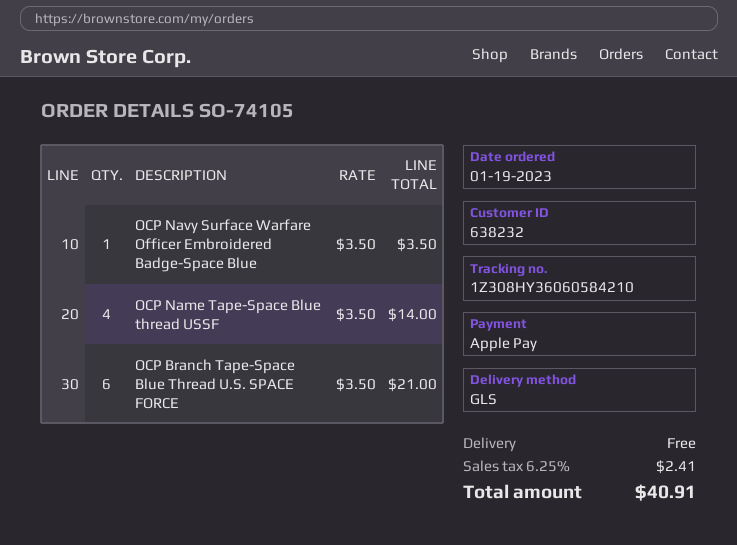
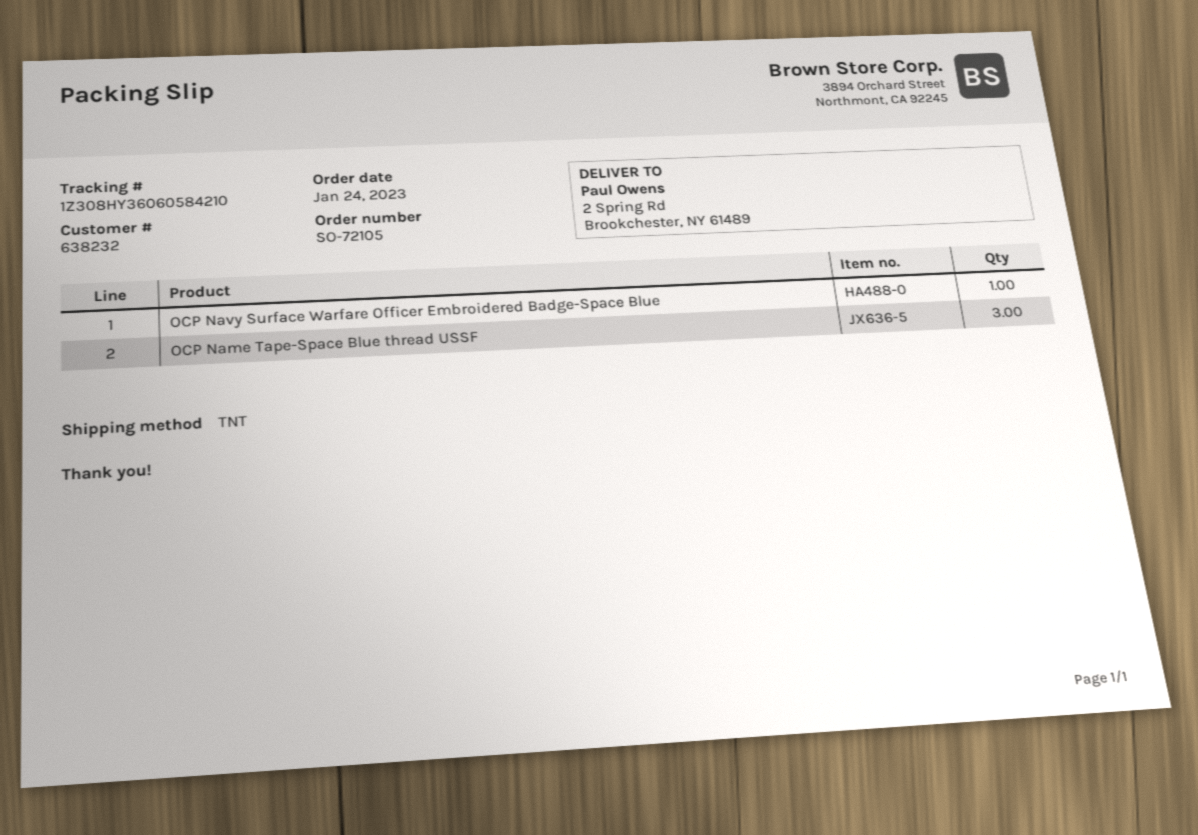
order number: SO-74105 -> SO-72105
order date: 2023-01-19 -> 2023-01-24
shipping method: GLS -> TNT
OCP Name Tape-Space Blue thread USSF: 4 -> 3
OCP Branch Tape-Space Blue Thread U.S. SPACE FORCE: 6 -> none

